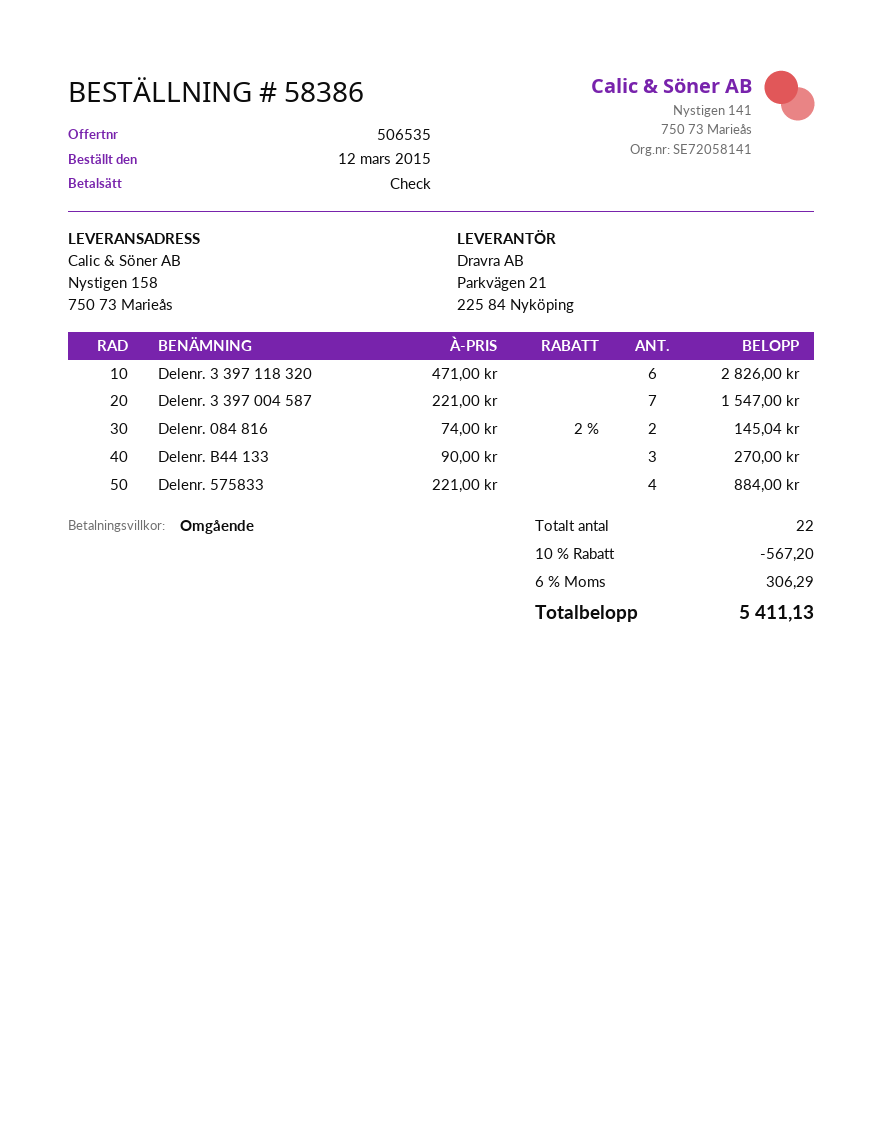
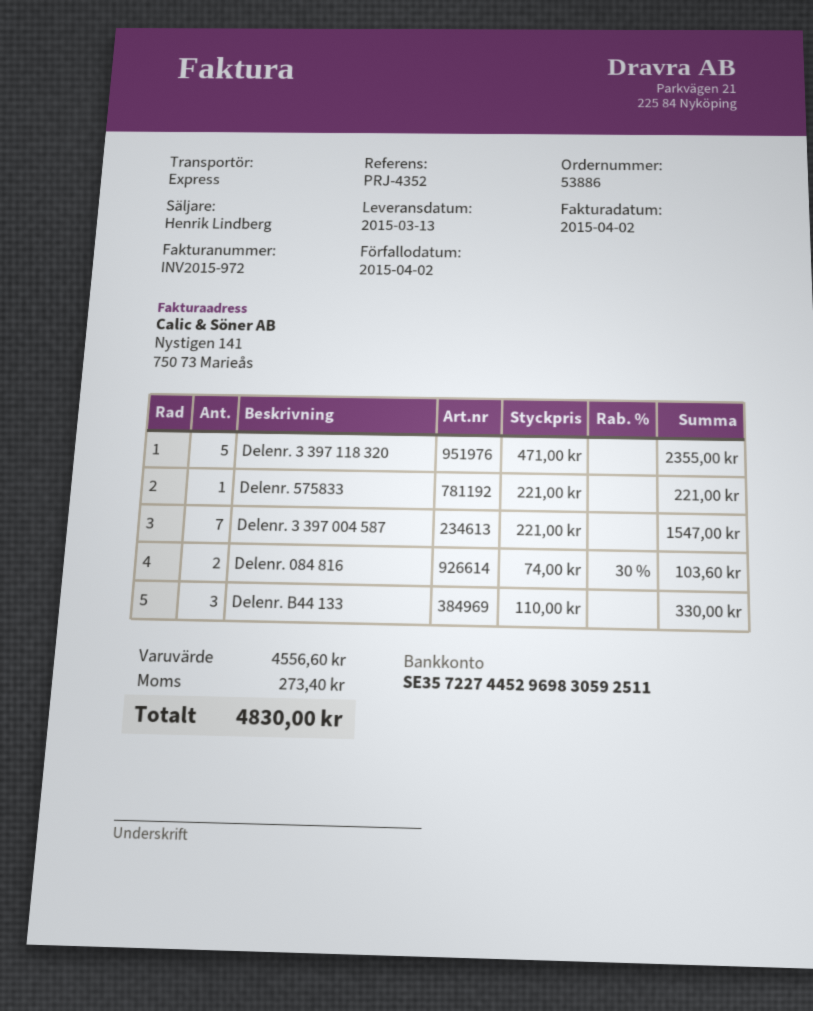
order number: 58386 -> 53886
Delenr. 3 397 118 320: 6 x 471.00 = 2826.00 -> 5 x 471.00 = 2355.00
Delenr. 084 816: 2 x 74.00 - 2% = 145.04 -> 2 x 74.00 - 30% = 103.60
Delenr. B44 133: 3 x 90.00 = 270.00 -> 3 x 110.00 = 330.00
Delenr. 575833: 4 x 221.00 = 884.00 -> 1 x 221.00 = 221.00
discount: 10% = 567.20 -> none
tax: 306.29 -> 273.40
total: 5411.13 -> 4830.00

